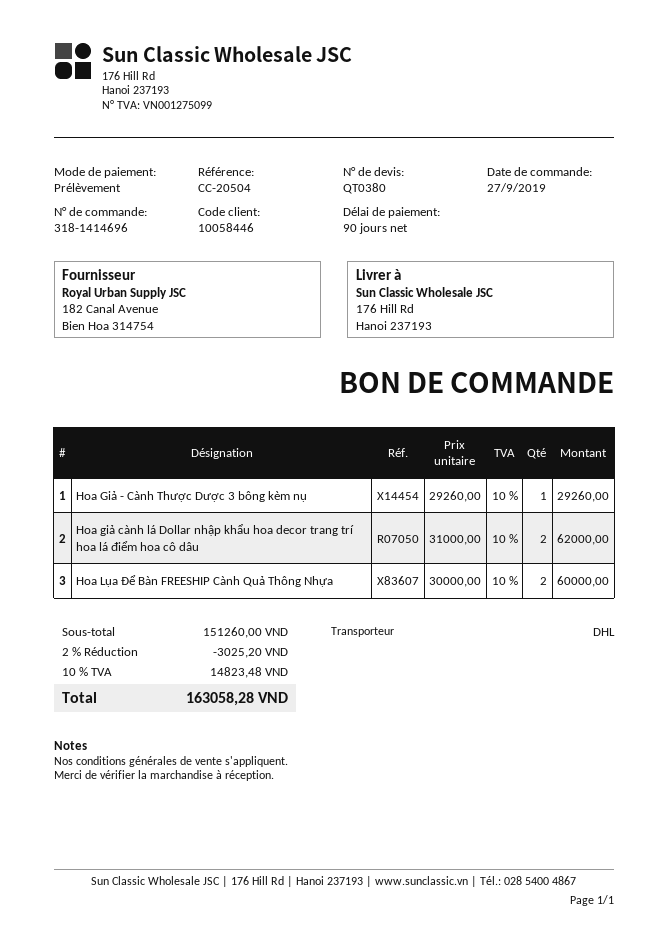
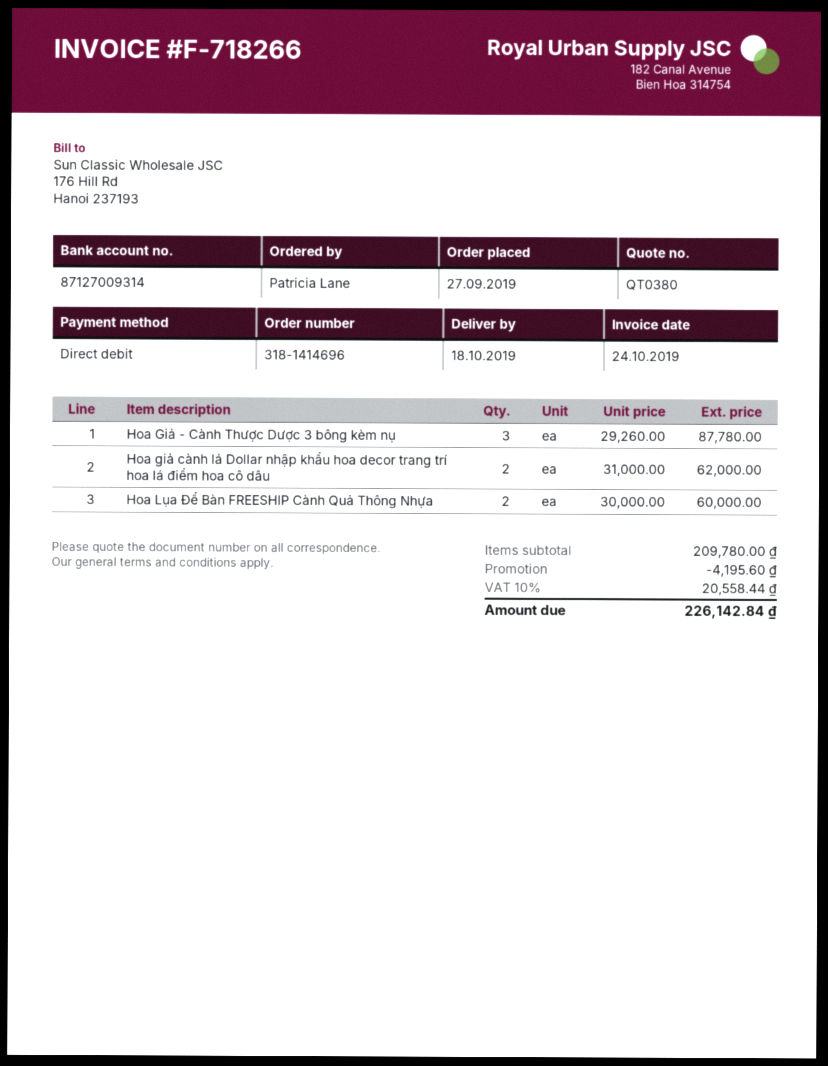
Hoa Giả - Cành Thược Dược 3 bông kèm nụ: 1 x 29260.00 = 29260.00 -> 3 x 29260.00 = 87780.00
subtotal: 151260.00 -> 209780.00
discount: 3025.20 -> 4195.60
tax: 10% = 14823.48 -> 10% = 20558.44
total: 163058.28 -> 226142.84

